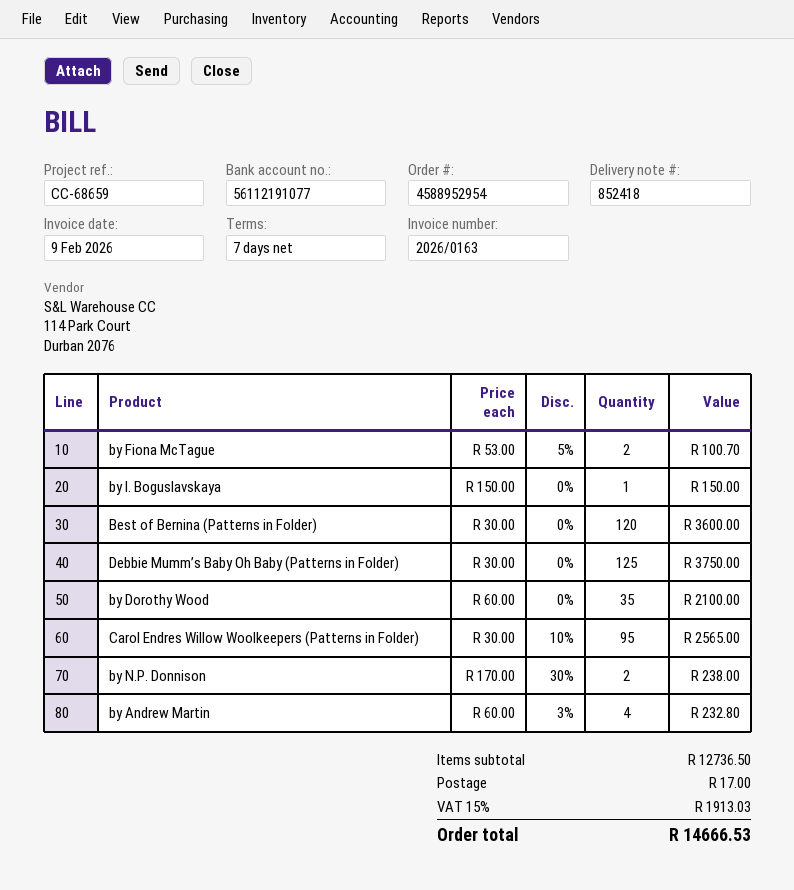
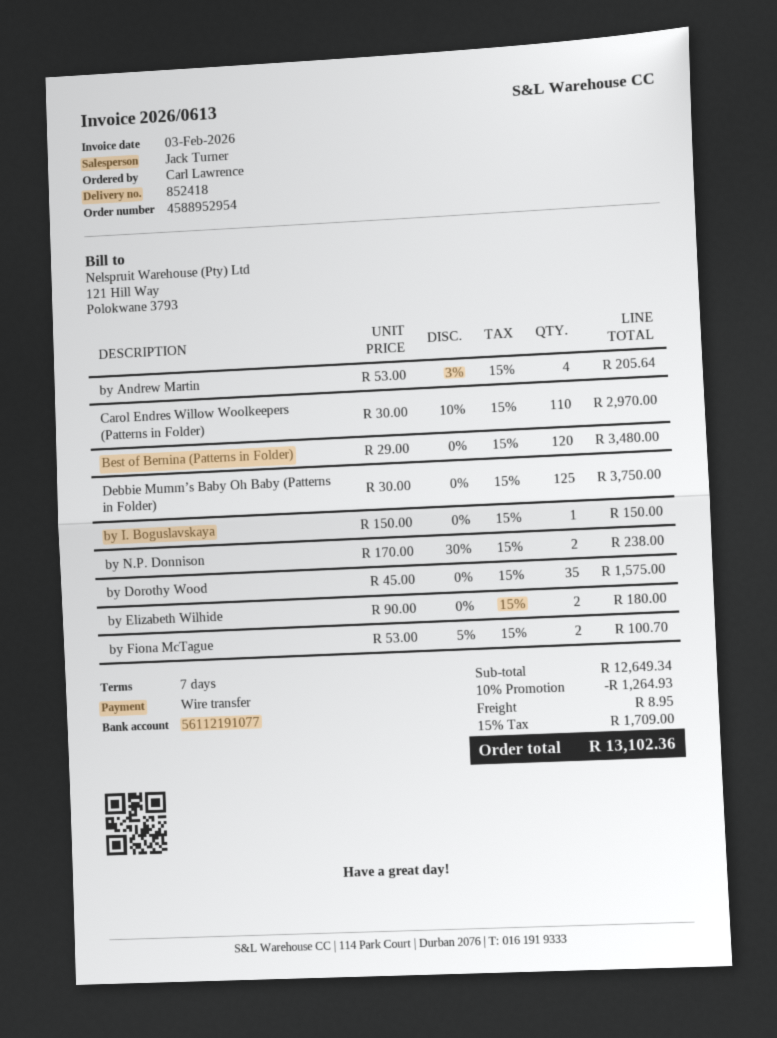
invoice number: 2026/0163 -> 2026/0613
invoice date: 2026-02-09 -> 2026-02-03
Best of Bernina (Patterns in Folder): 120 x 30.00 = 3600.00 -> 120 x 29.00 = 3480.00
by Dorothy Wood: 35 x 60.00 = 2100.00 -> 35 x 45.00 = 1575.00
Carol Endres Willow Woolkeepers (Patterns in Folder): 95 x 30.00 - 10% = 2565.00 -> 110 x 30.00 - 10% = 2970.00
by Andrew Martin: 4 x 60.00 - 3% = 232.80 -> 4 x 53.00 - 3% = 205.64
by Elizabeth Wilhide: none -> 2 x 90.00 = 180.00
subtotal: 12736.50 -> 12649.34
discount: none -> 10% = 1264.93
shipping: 17.00 -> 8.95
tax: 15% = 1913.03 -> 15% = 1709.00
total: 14666.53 -> 13102.36

